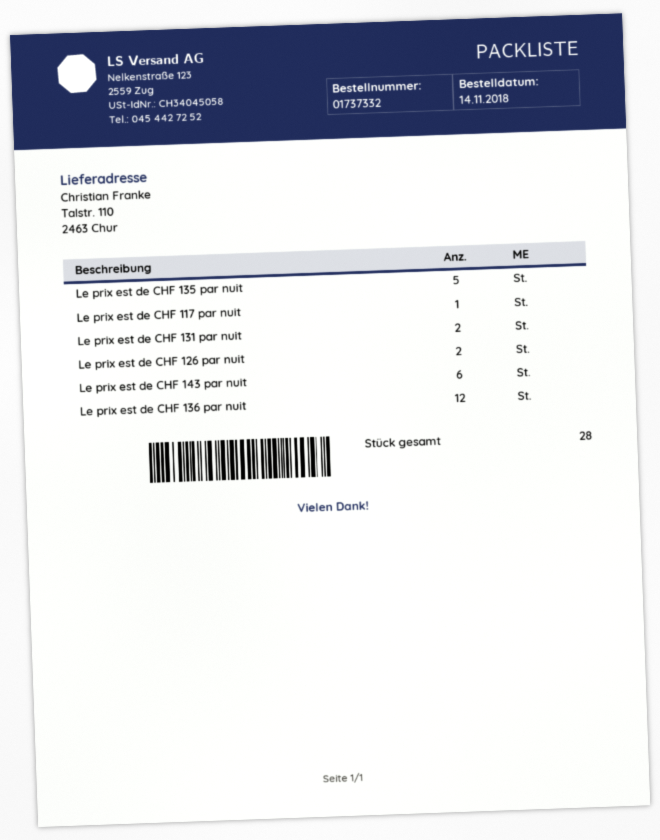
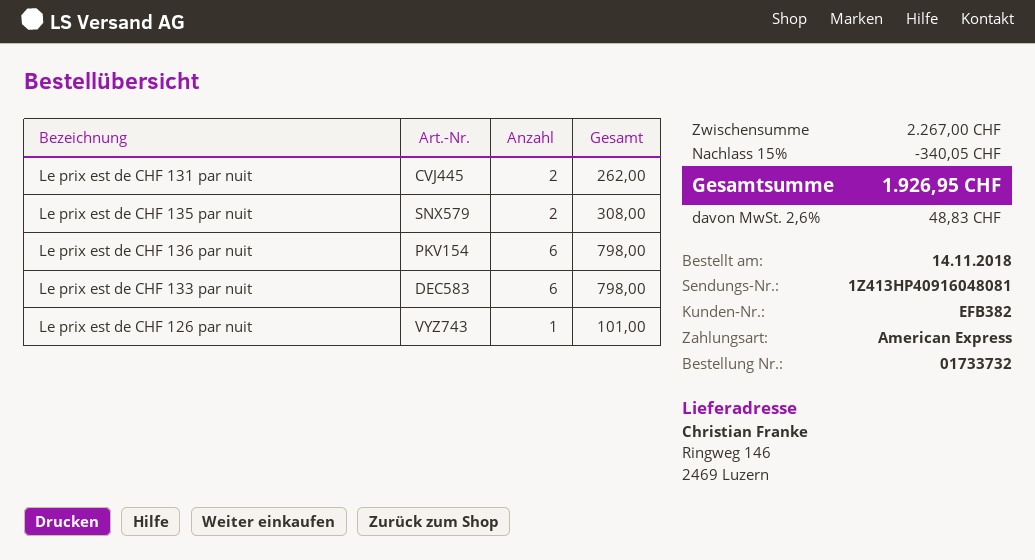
order number: 01737332 -> 01733732
ship to: Talstr. 110, 2463 Chur -> Ringweg 146, 2469 Luzern
Le prix est de CHF 135 par nuit: 5 -> 2
Le prix est de CHF 117 par nuit: 1 -> none
Le prix est de CHF 126 par nuit: 2 -> 1
Le prix est de CHF 143 par nuit: 6 -> none
Le prix est de CHF 136 par nuit: 12 -> 6
Le prix est de CHF 133 par nuit: none -> 6

